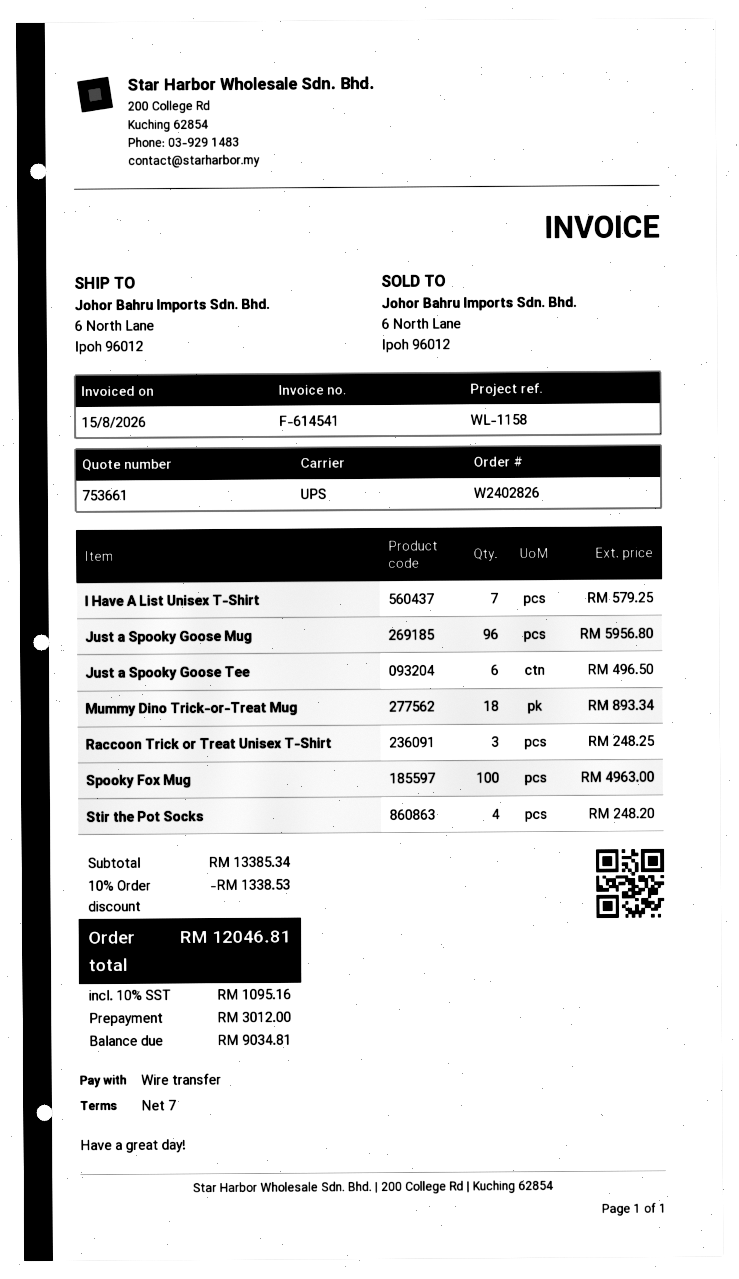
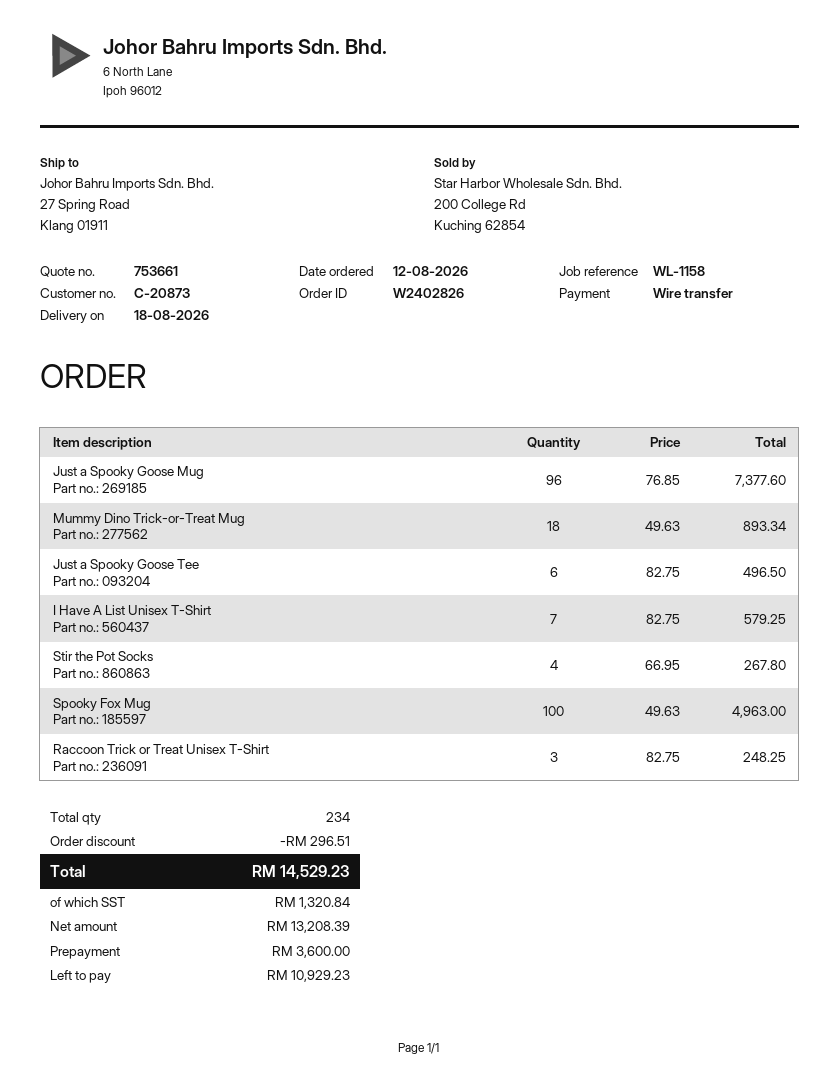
ship to: 6 North Lane, Ipoh 96012 -> 27 Spring Road, Klang 01911
Just a Spooky Goose Mug: 96 for 5956.80 -> 96 for 7377.60
Stir the Pot Socks: 4 for 248.20 -> 4 for 267.80
discount: 1338.53 -> 296.51
tax: 1095.16 -> 1320.84
total: 12046.81 -> 14529.23
deposit: 3012.00 -> 3600.00
balance: 9034.81 -> 10929.23

